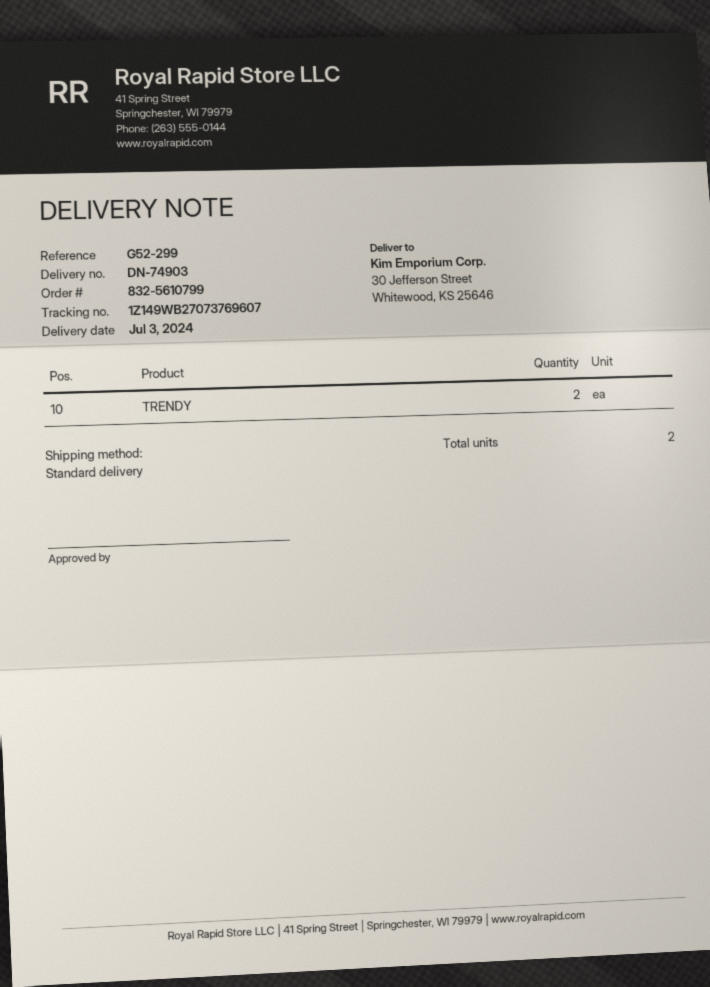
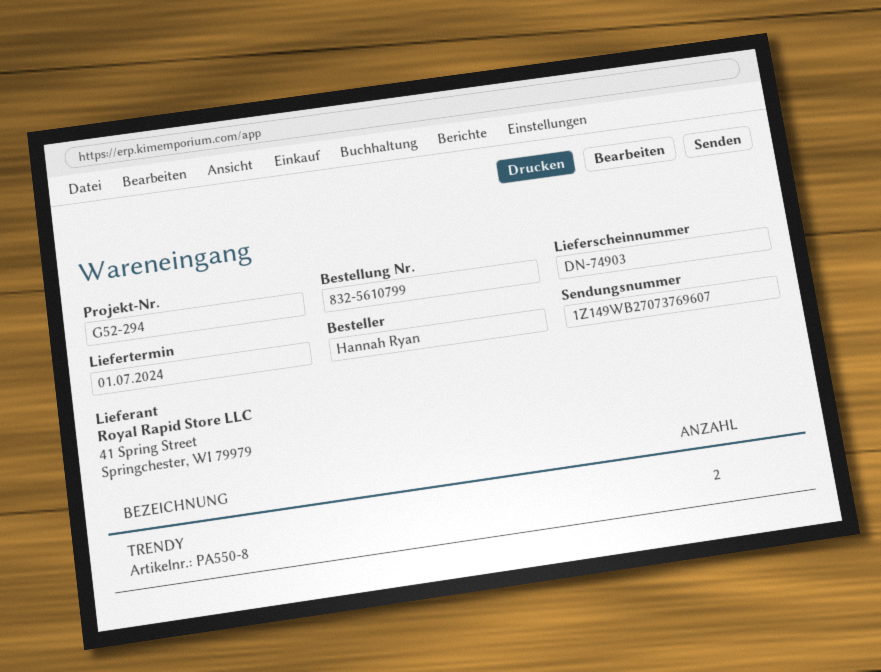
delivery date: 2024-07-03 -> 2024-07-01
reference: G52-299 -> G52-294

